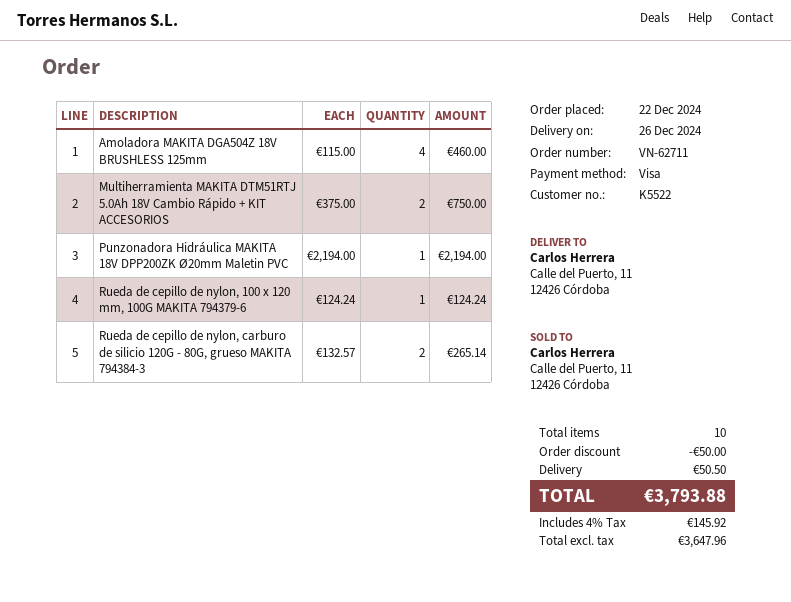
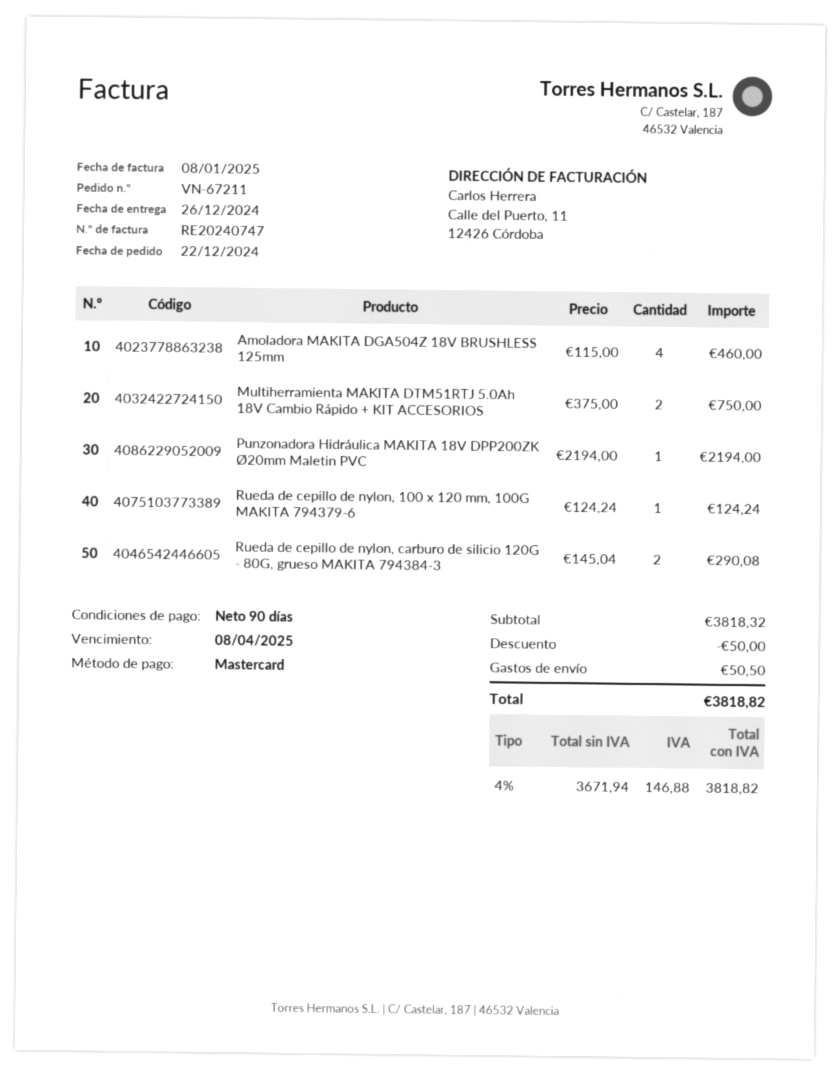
order number: VN-62711 -> VN-67211
payment method: Visa -> Mastercard
Rueda de cepillo de nylon, carburo de silicio 120G - 80G, grueso MAKITA 794384-3: 2 x 132.57 = 265.14 -> 2 x 145.04 = 290.08
net: 3647.96 -> 3671.94
tax: 4% = 145.92 -> 4% = 146.88
total: 3793.88 -> 3818.82

